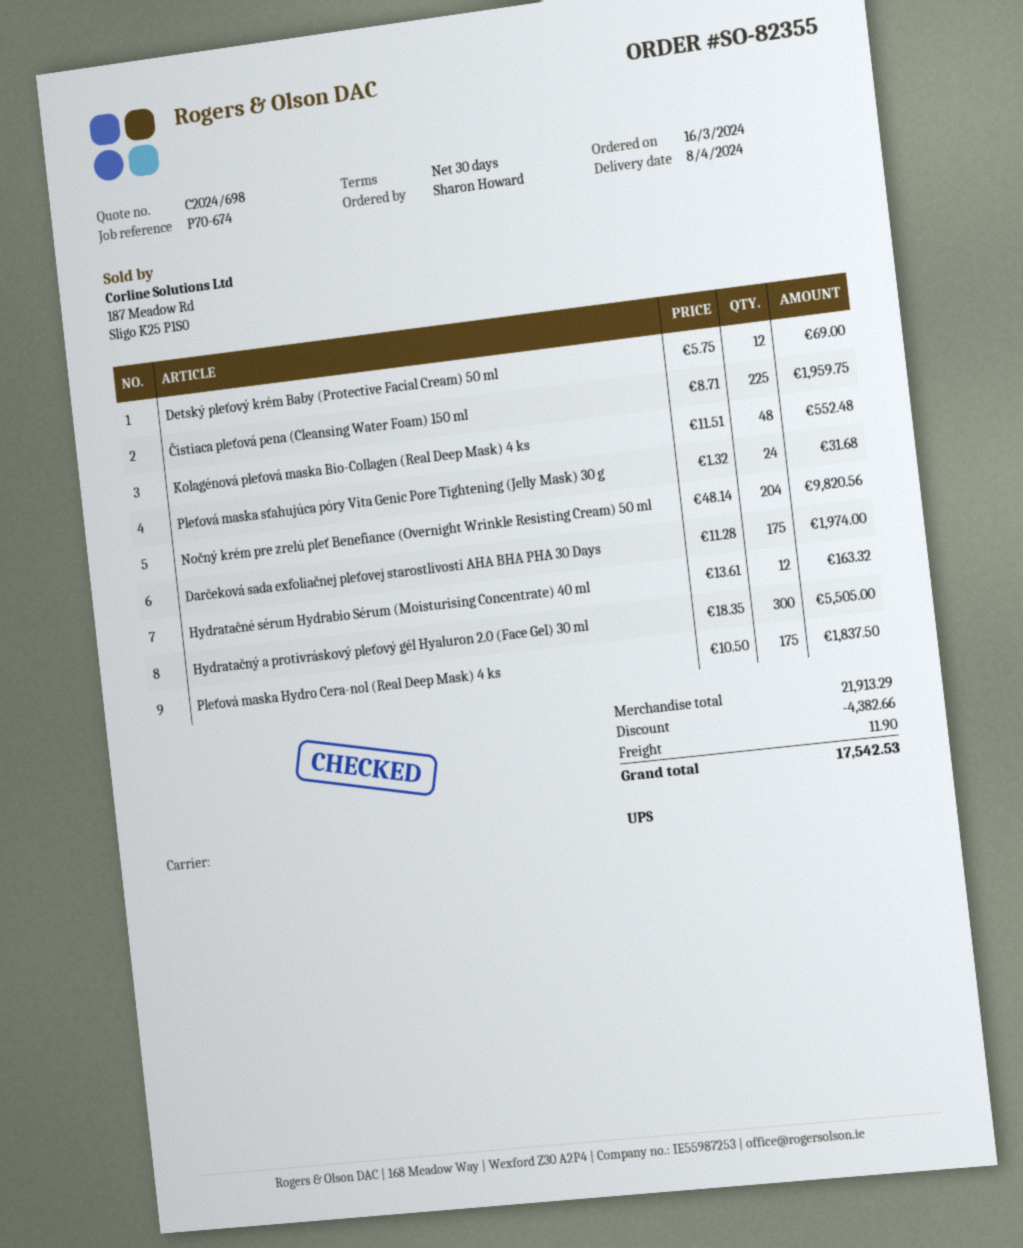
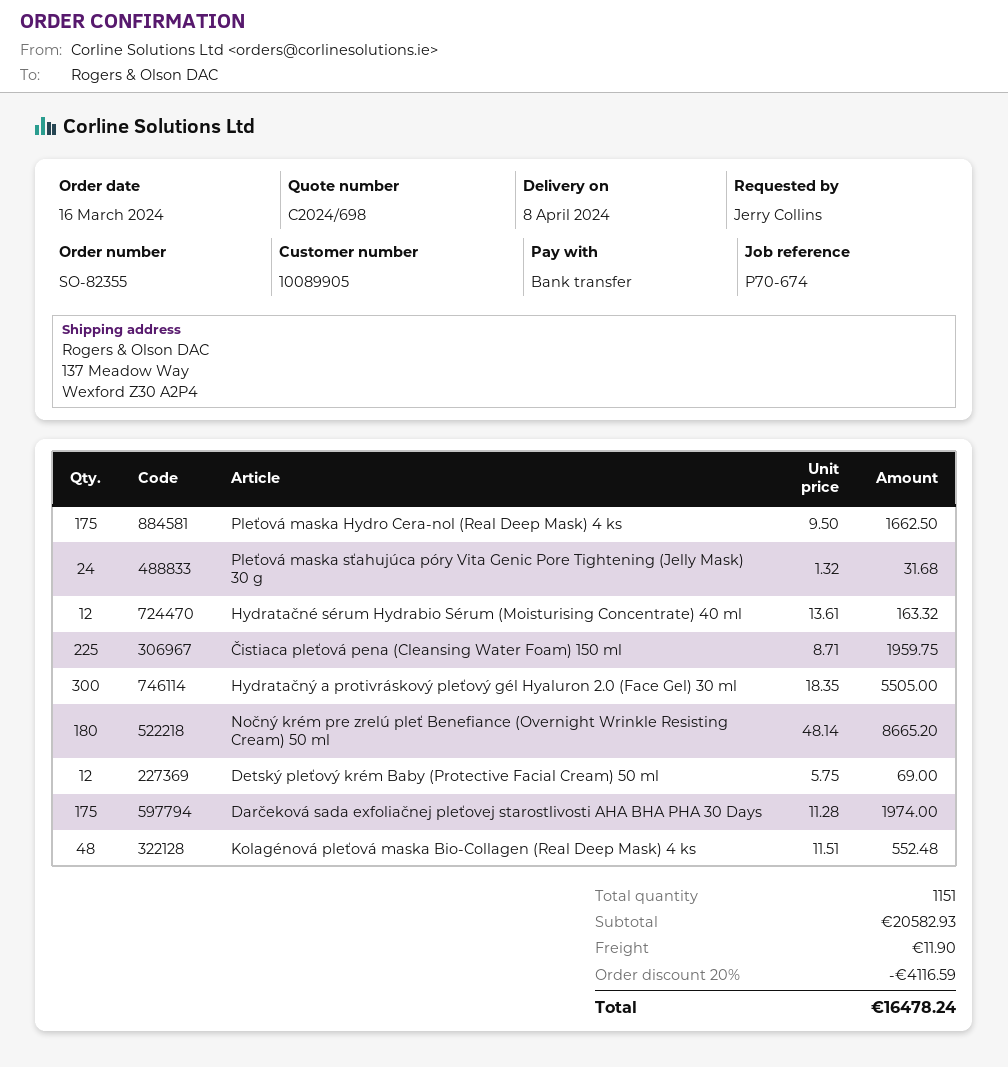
ordered by: Sharon Howard -> Jerry Collins
Nočný krém pre zrelú pleť Benefiance (Overnight Wrinkle Resisting Cream) 50 ml: 204 x 48.14 = 9820.56 -> 180 x 48.14 = 8665.20
Pleťová maska Hydro Cera-nol (Real Deep Mask) 4 ks: 175 x 10.50 = 1837.50 -> 175 x 9.50 = 1662.50
subtotal: 21913.29 -> 20582.93
discount: 4382.66 -> 4116.59
total: 17542.53 -> 16478.24

